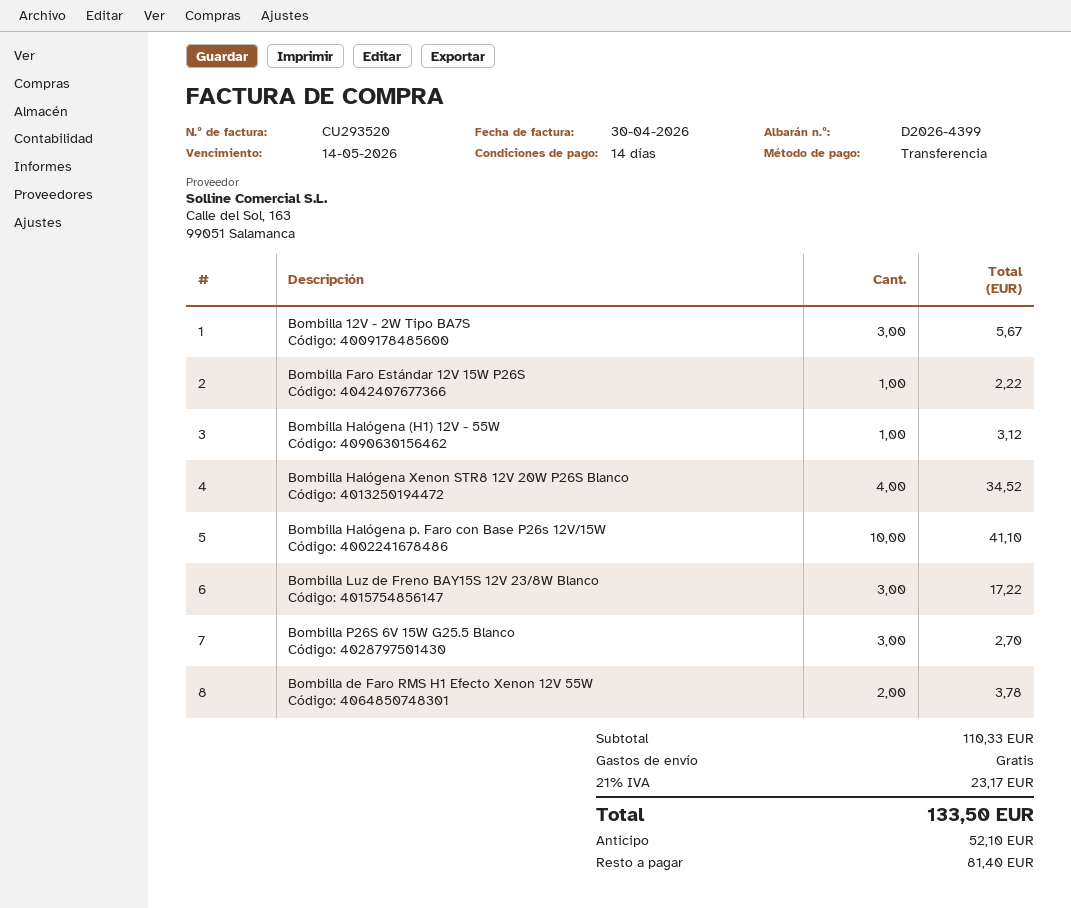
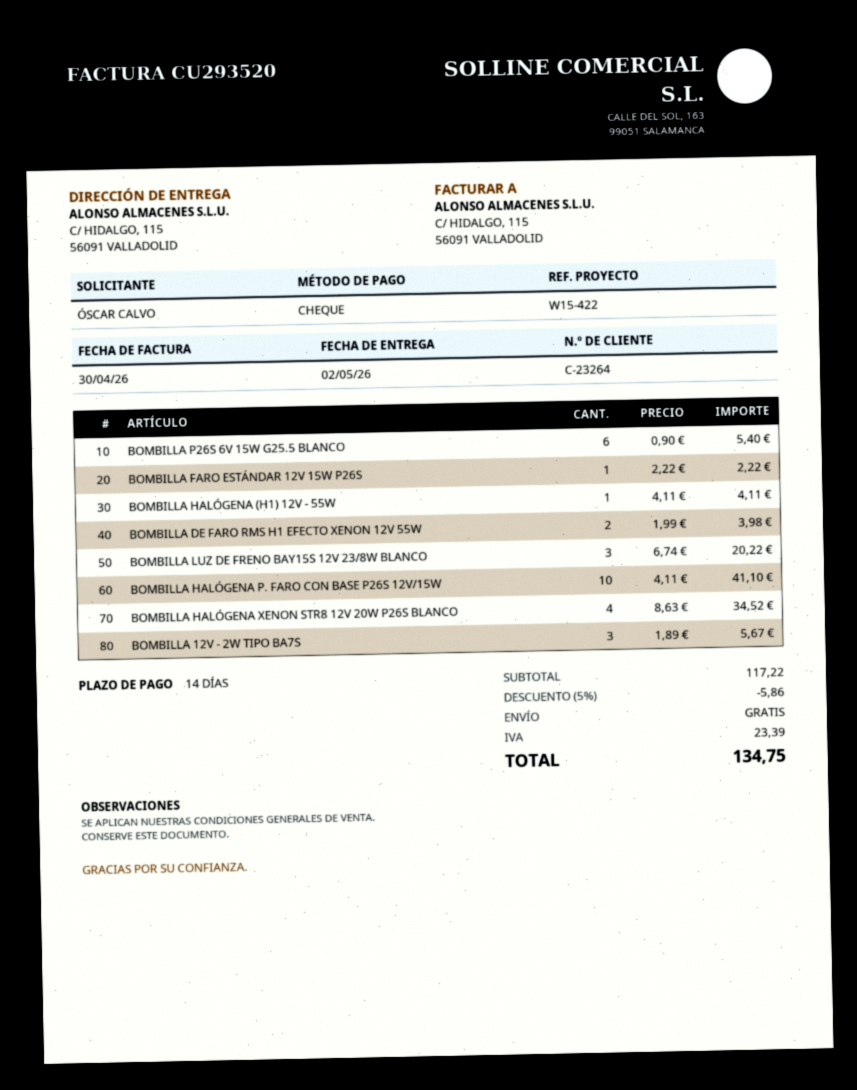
payment method: bank transfer -> cheque
Bombilla Halógena (H1) 12V - 55W: 1 for 3.12 -> 1 for 4.11
Bombilla Luz de Freno BAY15S 12V 23/8W Blanco: 3 for 17.22 -> 3 for 20.22
Bombilla P26S 6V 15W G25.5 Blanco: 3 for 2.70 -> 6 for 5.40
Bombilla de Faro RMS H1 Efecto Xenon 12V 55W: 2 for 3.78 -> 2 for 3.98
subtotal: 110.33 -> 117.22
discount: none -> 5% = 5.86
tax: 23.17 -> 23.39
total: 133.50 -> 134.75

